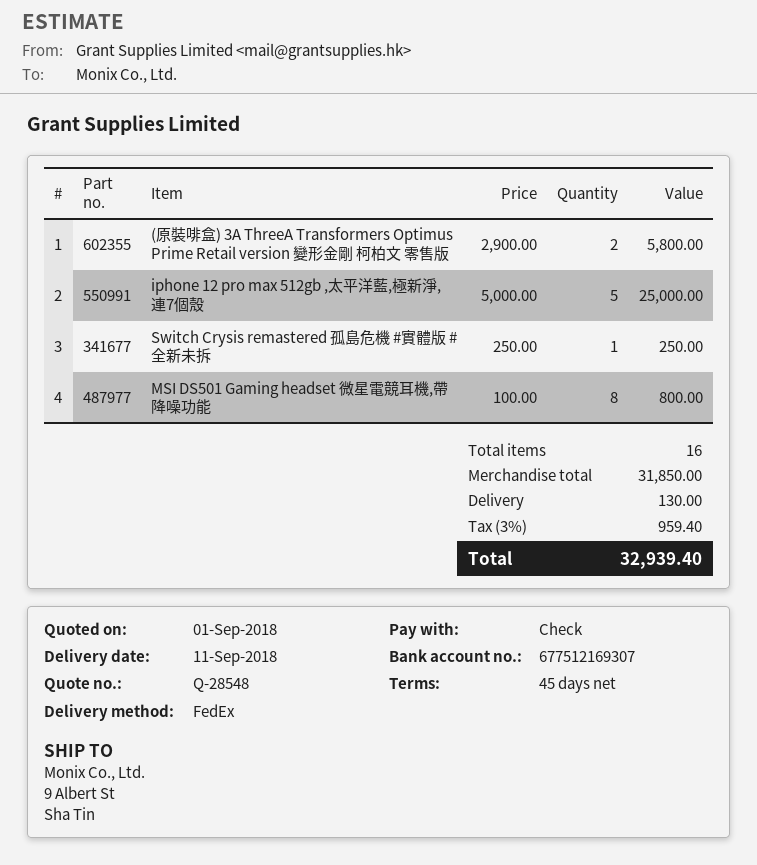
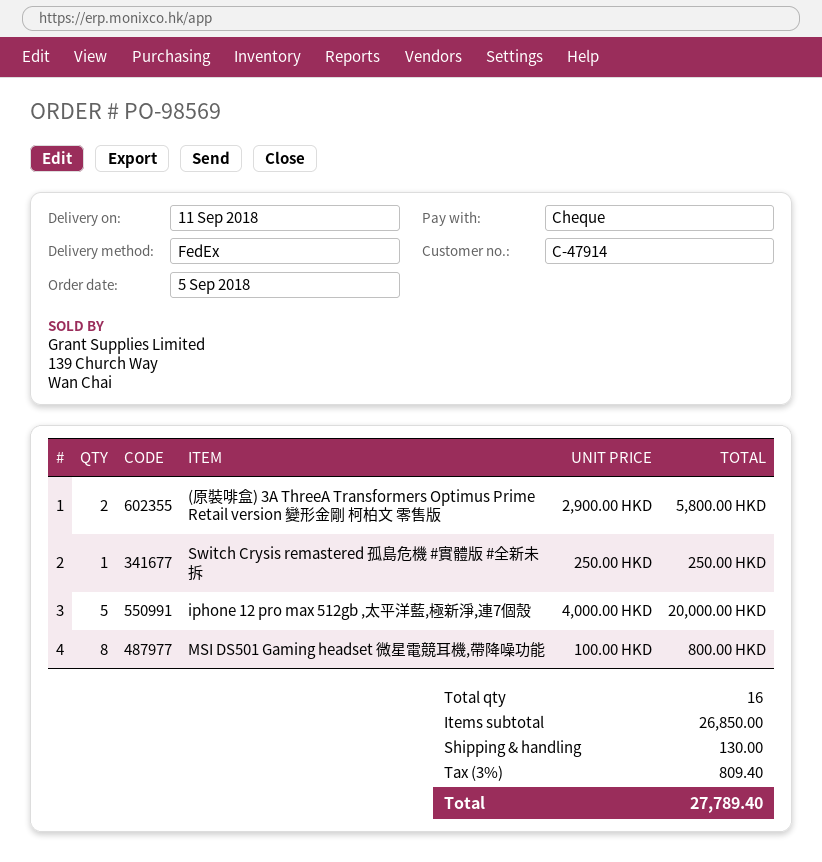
iphone 12 pro max 512gb ,太平洋藍,極新淨,連7個殼: 5 x 5000.00 = 25000.00 -> 5 x 4000.00 = 20000.00
subtotal: 31850.00 -> 26850.00
tax: 3% = 959.40 -> 3% = 809.40
total: 32939.40 -> 27789.40

